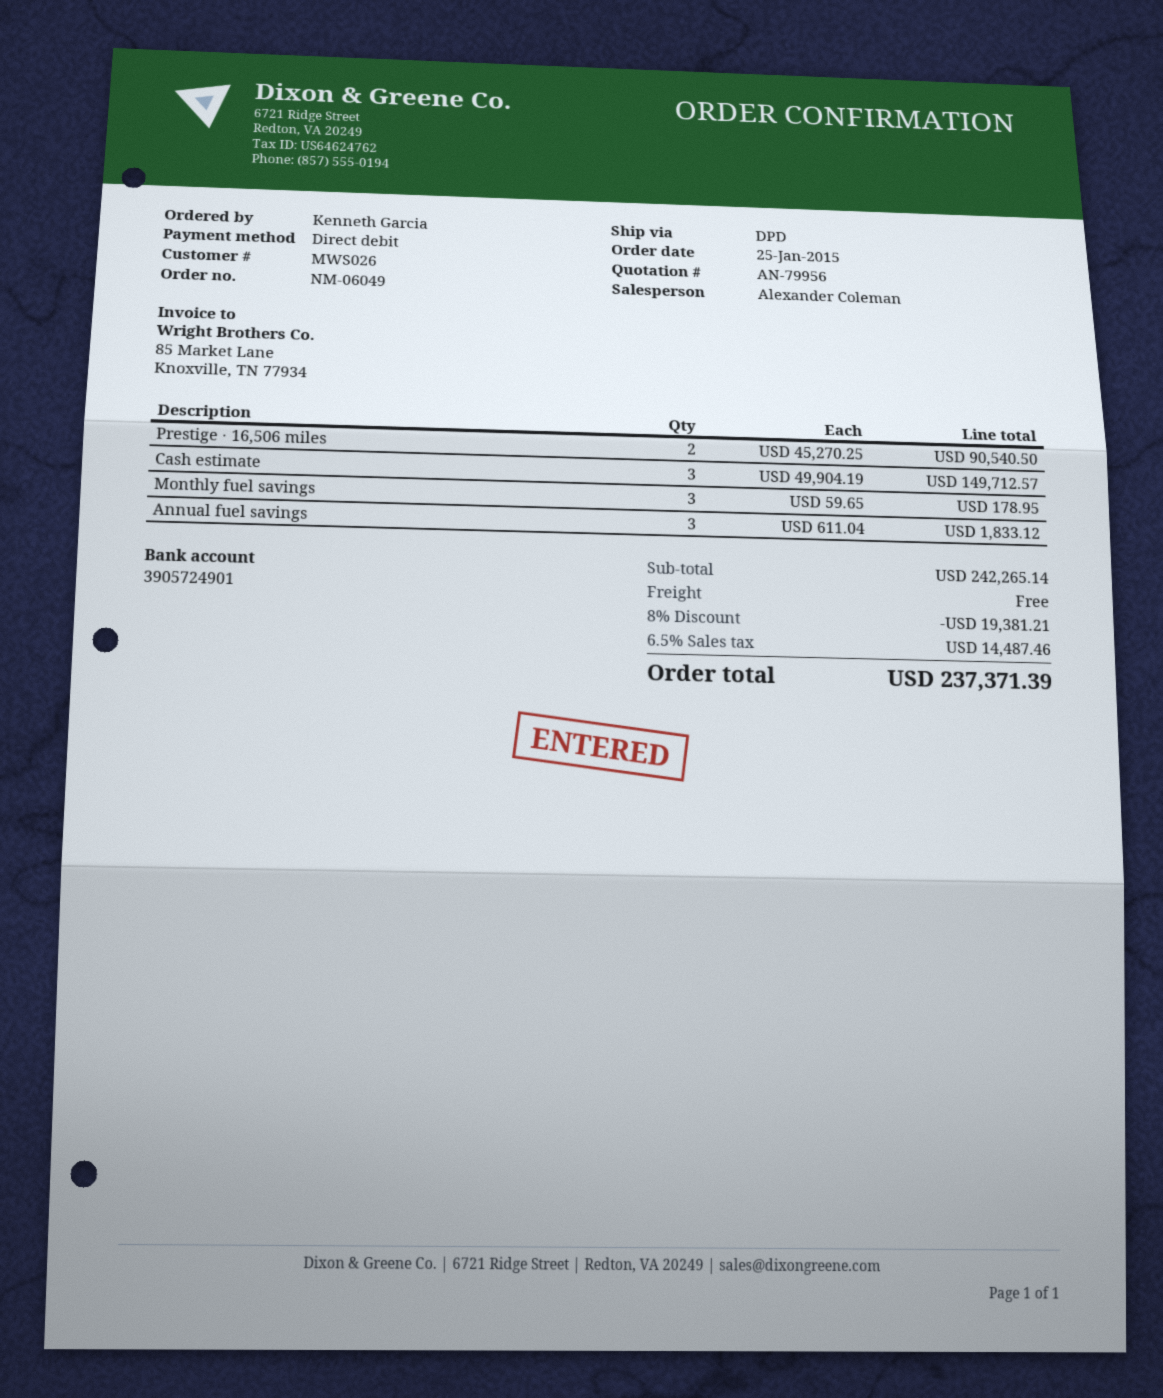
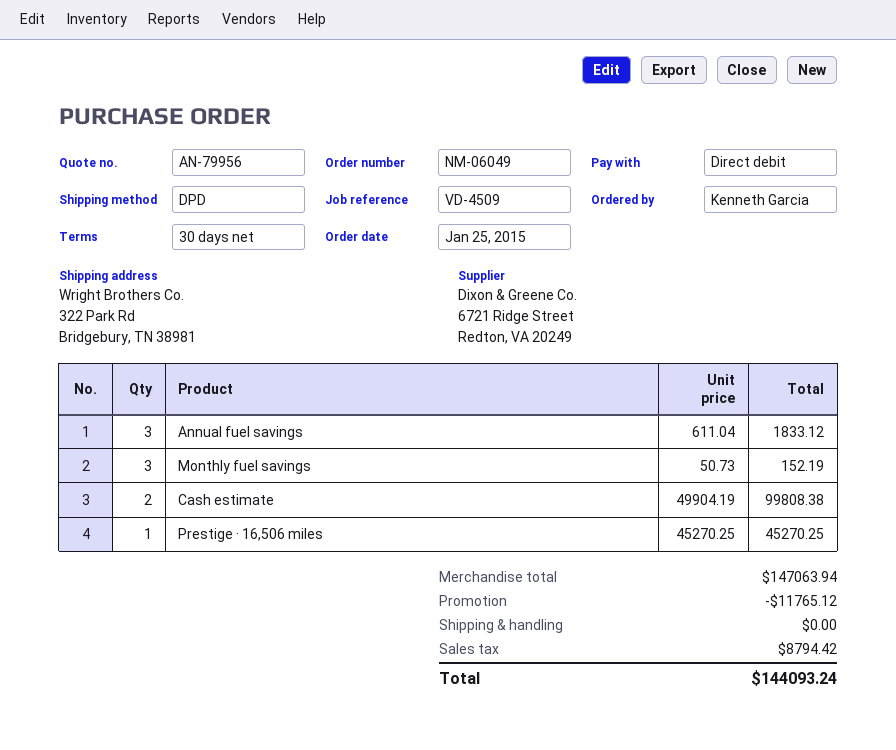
Prestige · 16,506 miles: 2 x 45270.25 = 90540.50 -> 1 x 45270.25 = 45270.25
Cash estimate: 3 x 49904.19 = 149712.57 -> 2 x 49904.19 = 99808.38
Monthly fuel savings: 3 x 59.65 = 178.95 -> 3 x 50.73 = 152.19
subtotal: 242265.14 -> 147063.94
discount: 19381.21 -> 11765.12
tax: 14487.46 -> 8794.42
total: 237371.39 -> 144093.24

